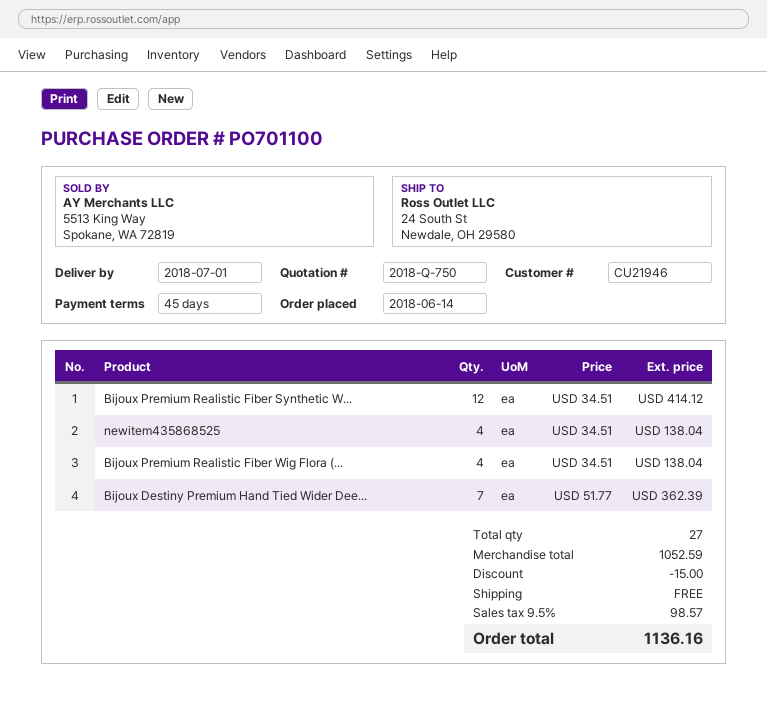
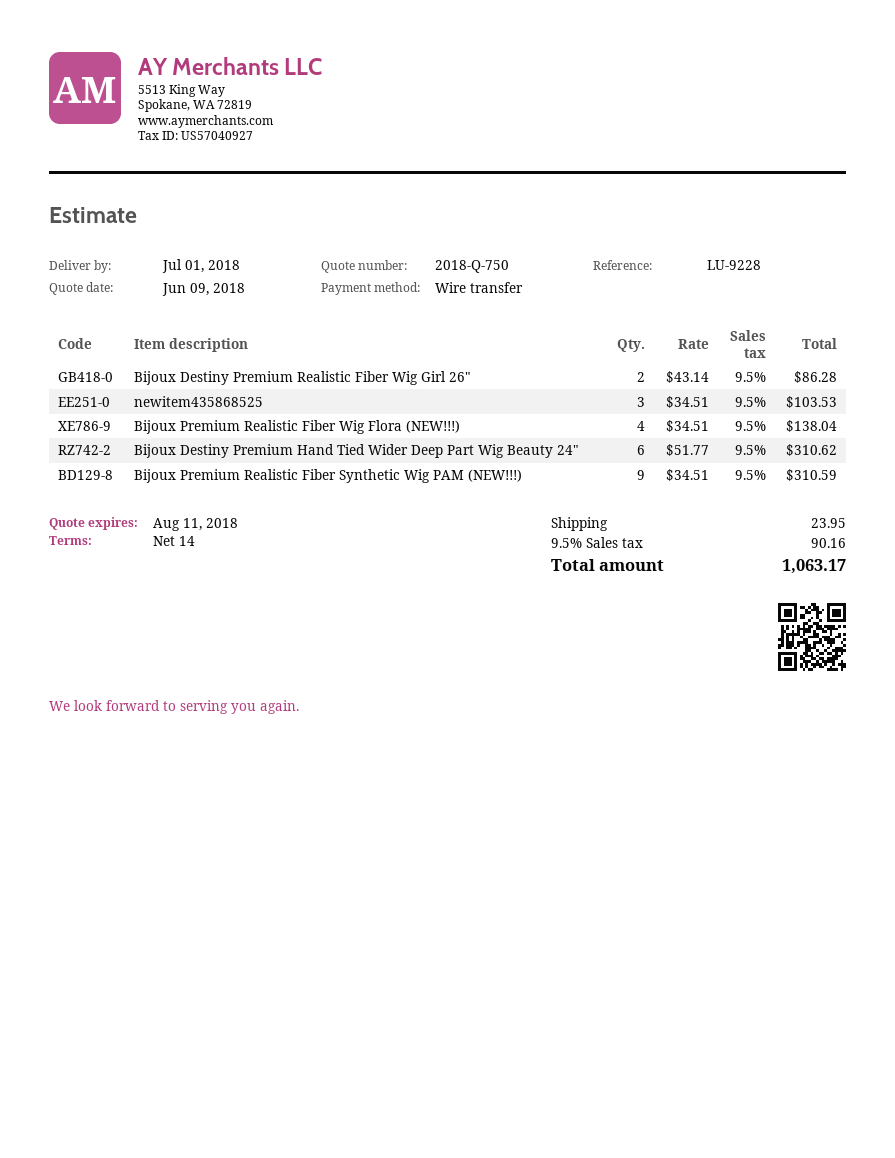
payment terms: 45 days -> 14 days
Bijoux Premium Realistic Fiber Synthetic W...: 12 x 34.51 = 414.12 -> 9 x 34.51 = 310.59
newitem435868525: 4 x 34.51 = 138.04 -> 3 x 34.51 = 103.53
Bijoux Destiny Premium Hand Tied Wider Dee...: 7 x 51.77 = 362.39 -> 6 x 51.77 = 310.62
Bijoux Destiny Premium Realistic Fiber Wig Girl 26": none -> 2 x 43.14 = 86.28
discount: 15.00 -> none
shipping: 0.00 -> 23.95
tax: 9.5% = 98.57 -> 9.5% = 90.16
total: 1136.16 -> 1063.17

